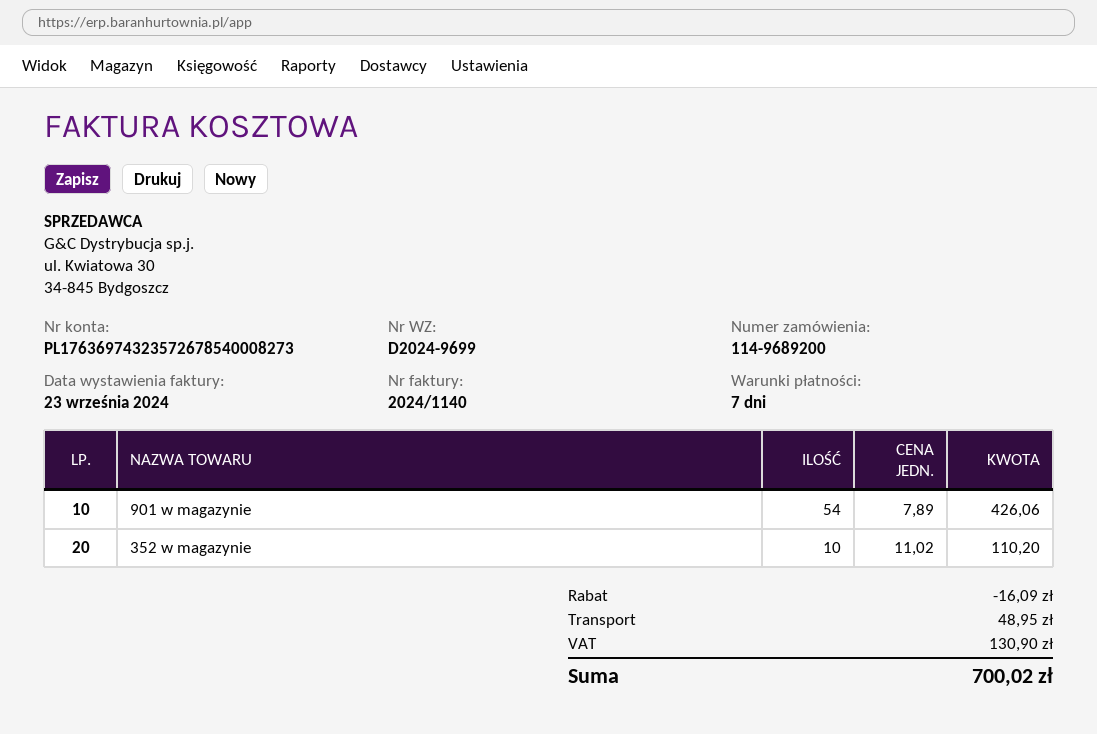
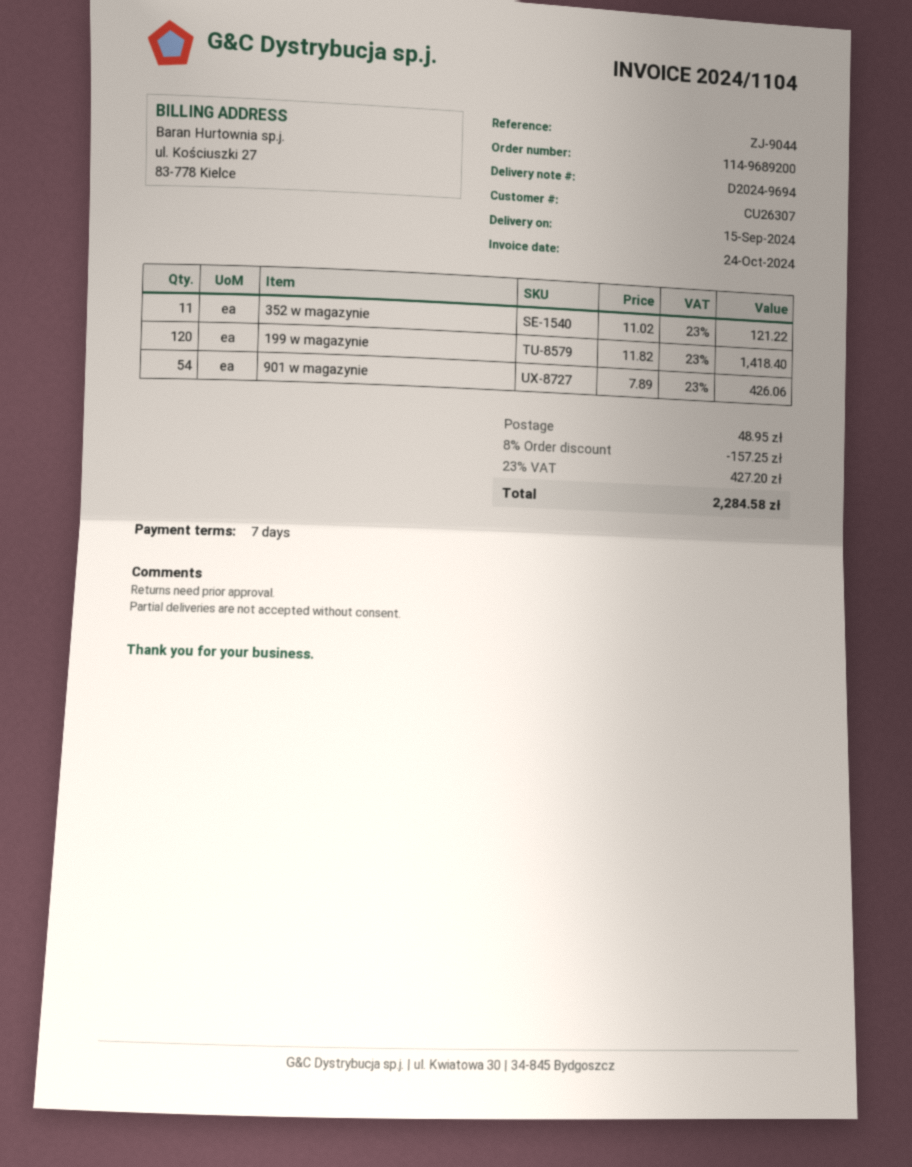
delivery note number: D2024-9699 -> D2024-9694
invoice number: 2024/1140 -> 2024/1104
invoice date: 2024-09-23 -> 2024-10-24
352 w magazynie: 10 x 11.02 = 110.20 -> 11 x 11.02 = 121.22
199 w magazynie: none -> 120 x 11.82 = 1418.40
discount: 16.09 -> 157.25
tax: 130.90 -> 427.20
total: 700.02 -> 2284.58

